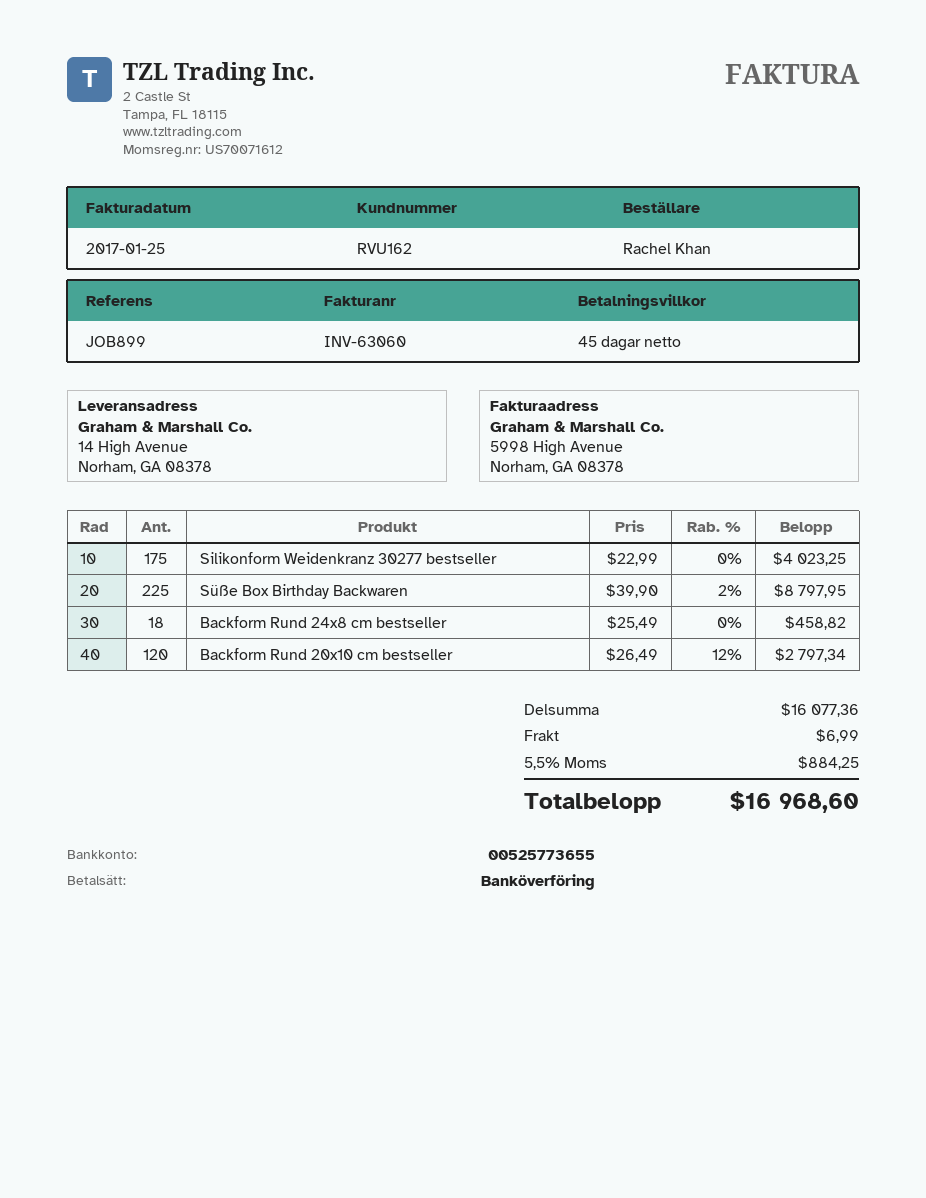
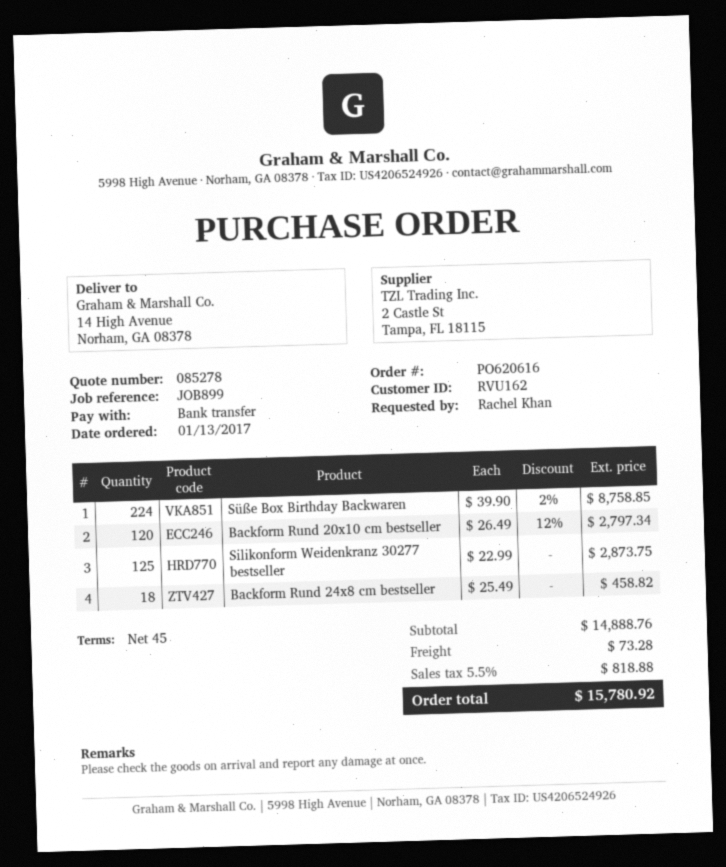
Silikonform Weidenkranz 30277 bestseller: 175 x 22.99 = 4023.25 -> 125 x 22.99 = 2873.75
Süße Box Birthday Backwaren: 225 x 39.90 - 2% = 8797.95 -> 224 x 39.90 - 2% = 8758.85
subtotal: 16077.36 -> 14888.76
shipping: 6.99 -> 73.28
tax: 5.5% = 884.25 -> 5.5% = 818.88
total: 16968.60 -> 15780.92

